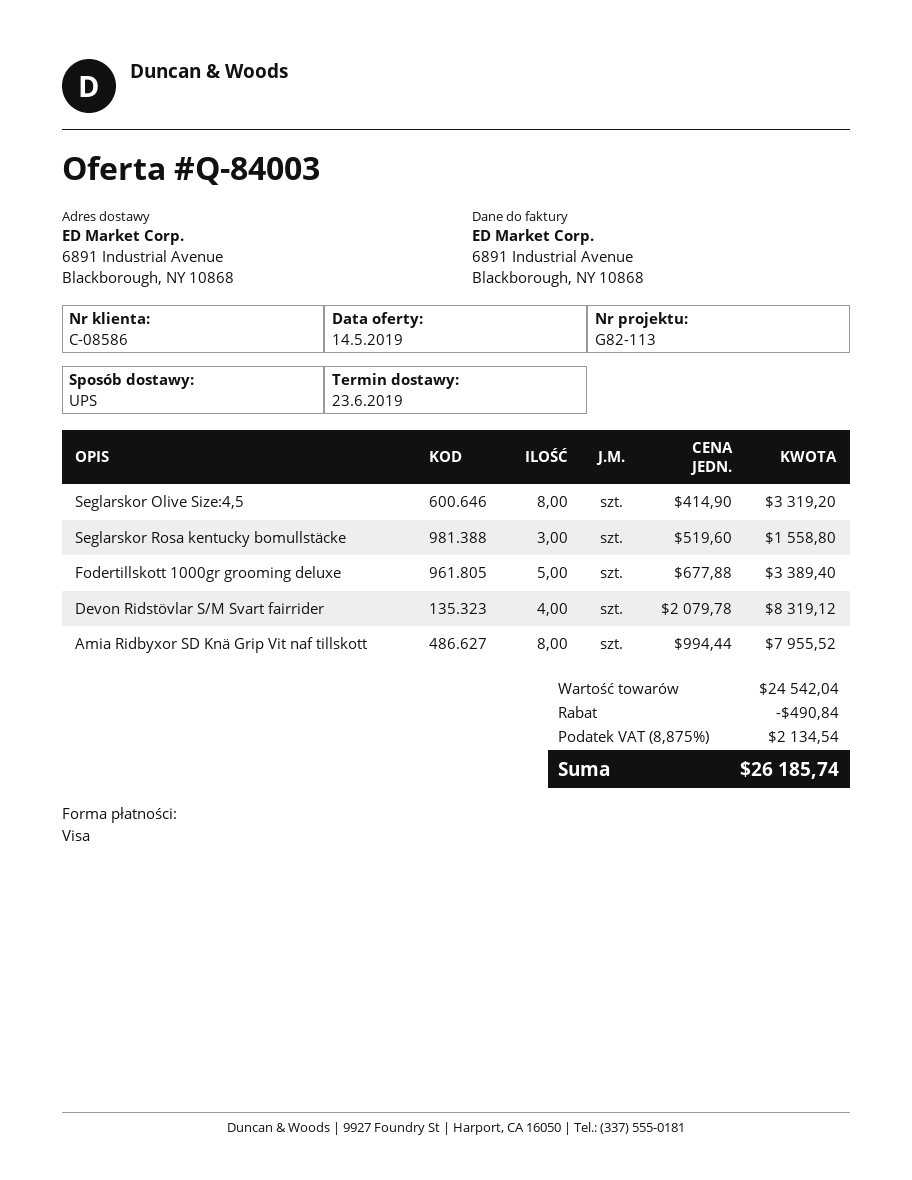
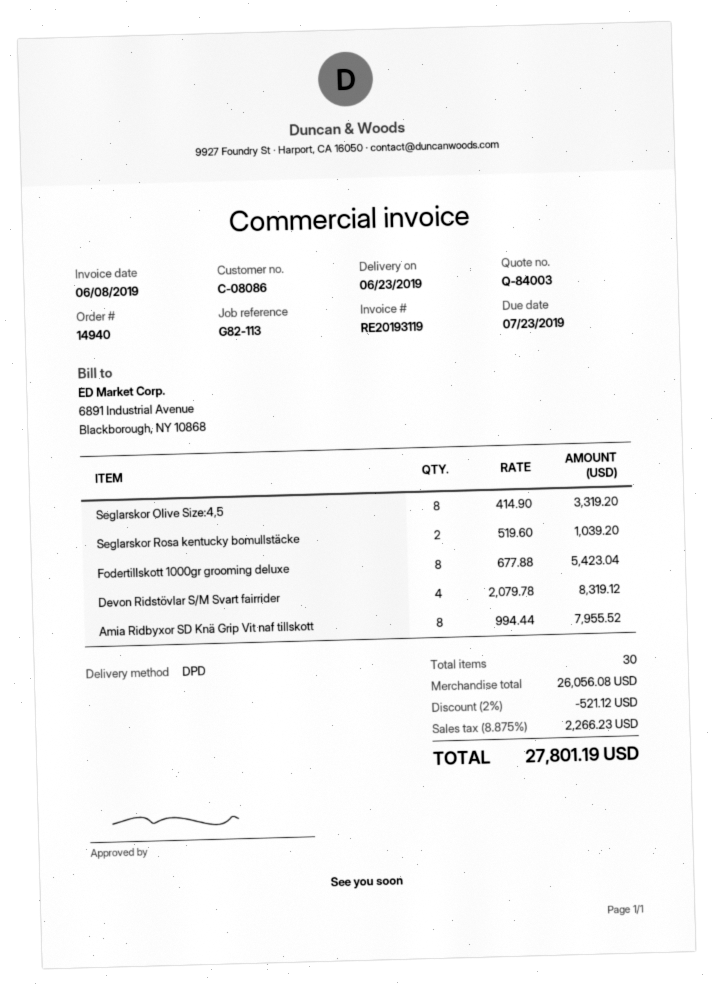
customer number: C-08586 -> C-08086
shipping method: UPS -> DPD
Seglarskor Rosa kentucky bomullstäcke: 3 x 519.60 = 1558.80 -> 2 x 519.60 = 1039.20
Fodertillskott 1000gr grooming deluxe: 5 x 677.88 = 3389.40 -> 8 x 677.88 = 5423.04
subtotal: 24542.04 -> 26056.08
discount: 490.84 -> 521.12
tax: 8.875% = 2134.54 -> 8.875% = 2266.23
total: 26185.74 -> 27801.19

